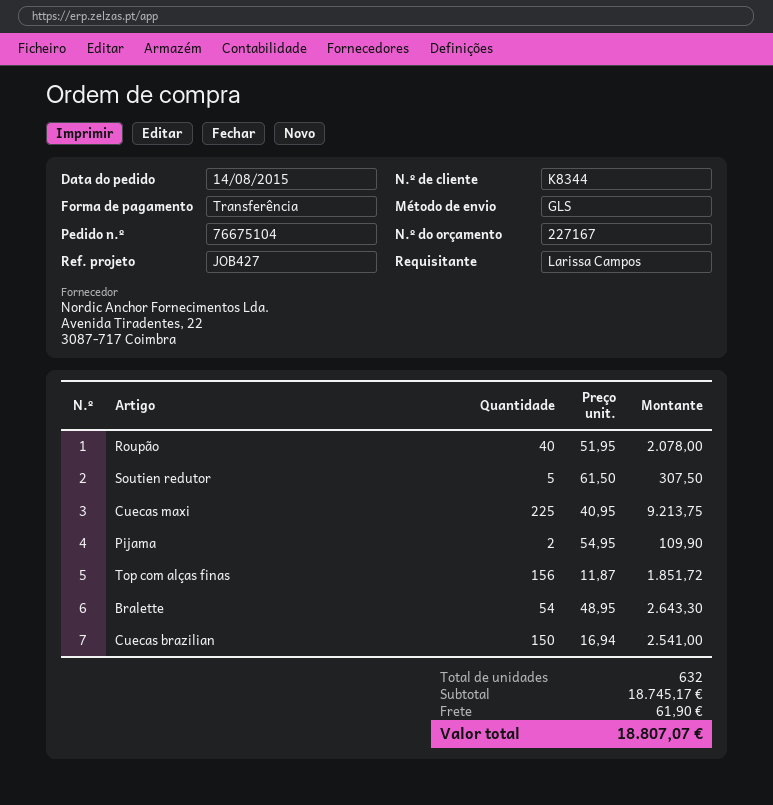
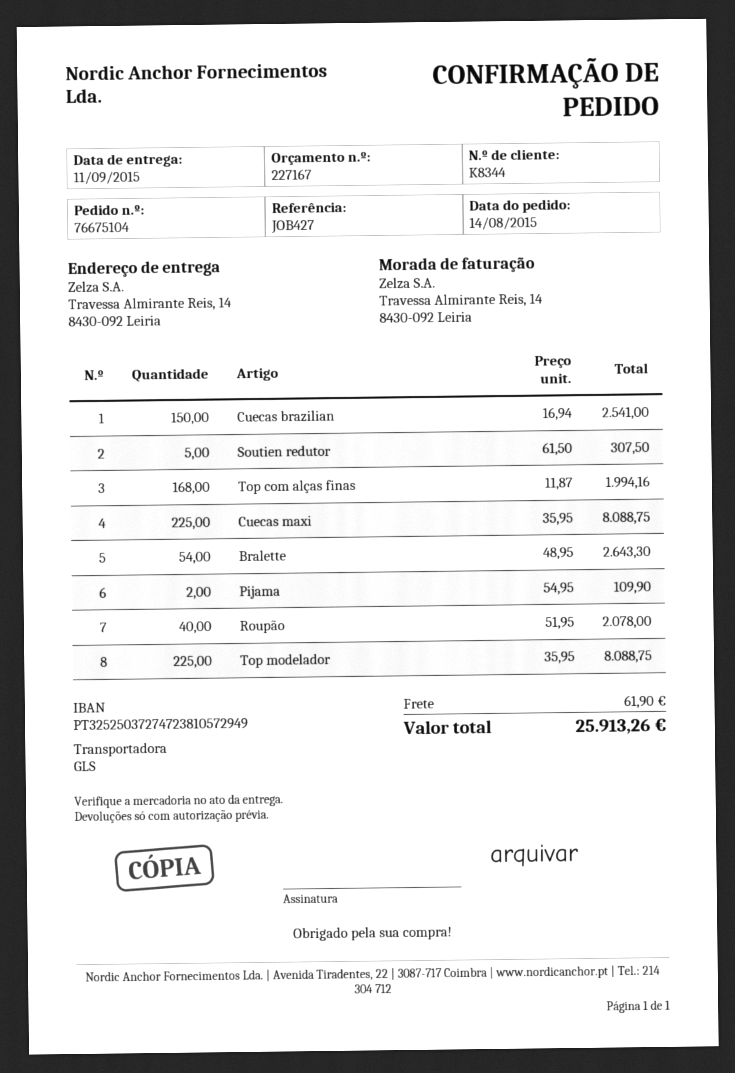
Cuecas maxi: 225 x 40.95 = 9213.75 -> 225 x 35.95 = 8088.75
Top com alças finas: 156 x 11.87 = 1851.72 -> 168 x 11.87 = 1994.16
Top modelador: none -> 225 x 35.95 = 8088.75
total: 18807.07 -> 25913.26

